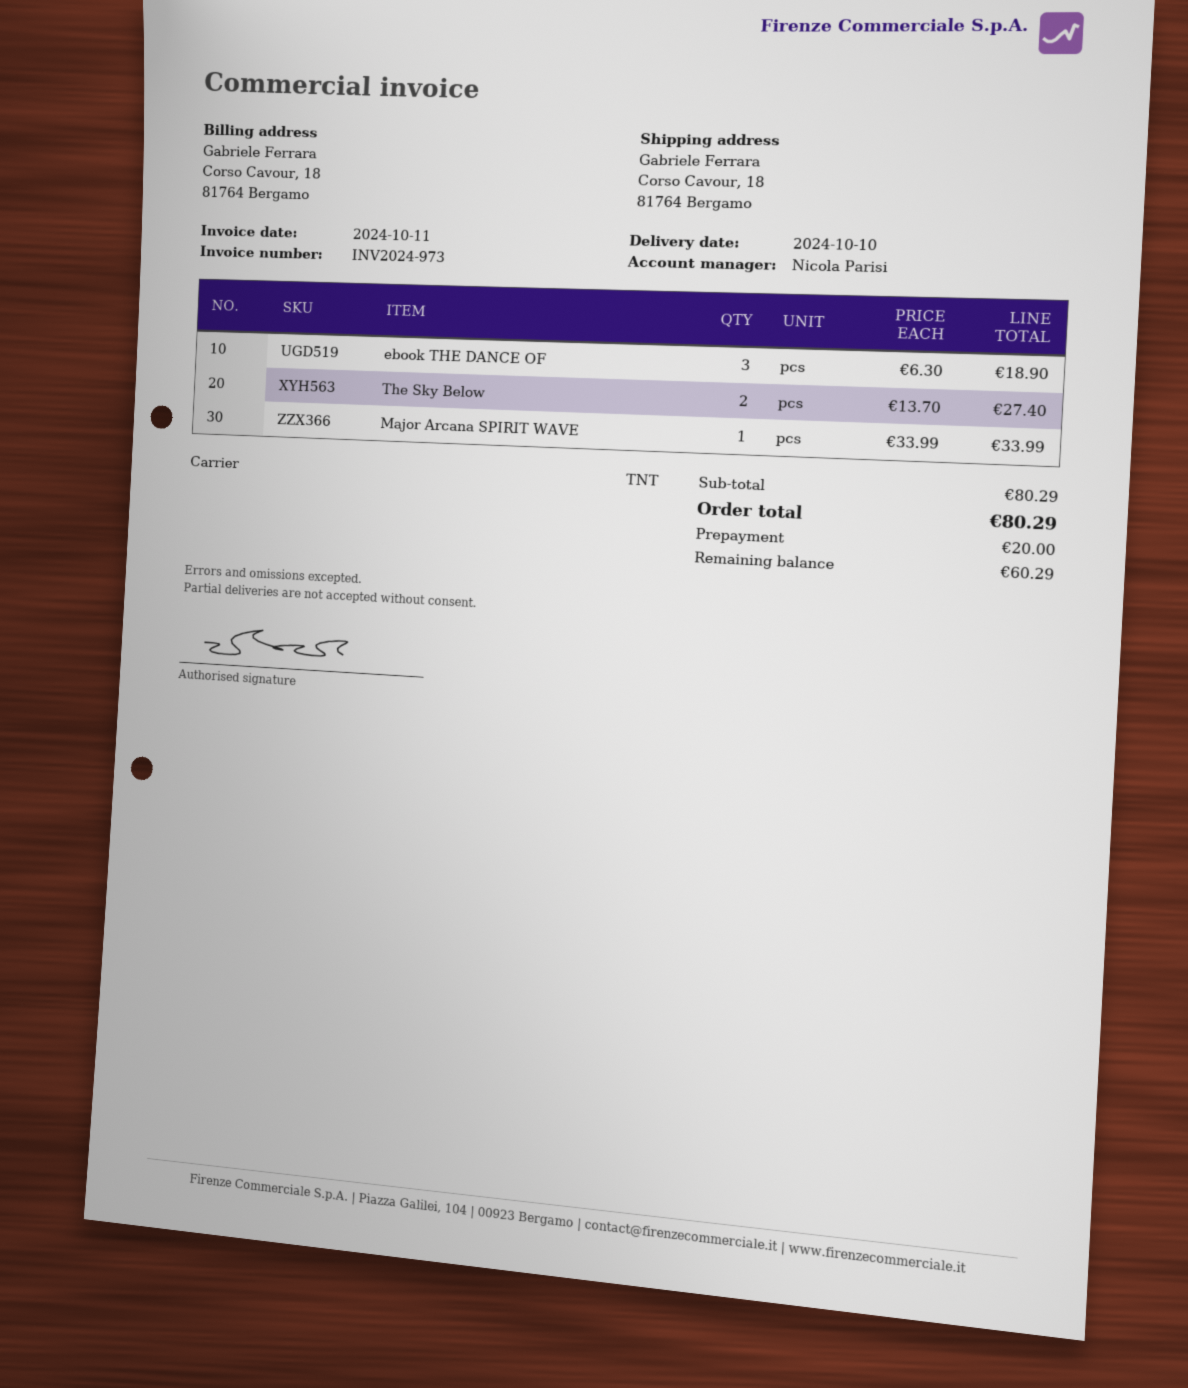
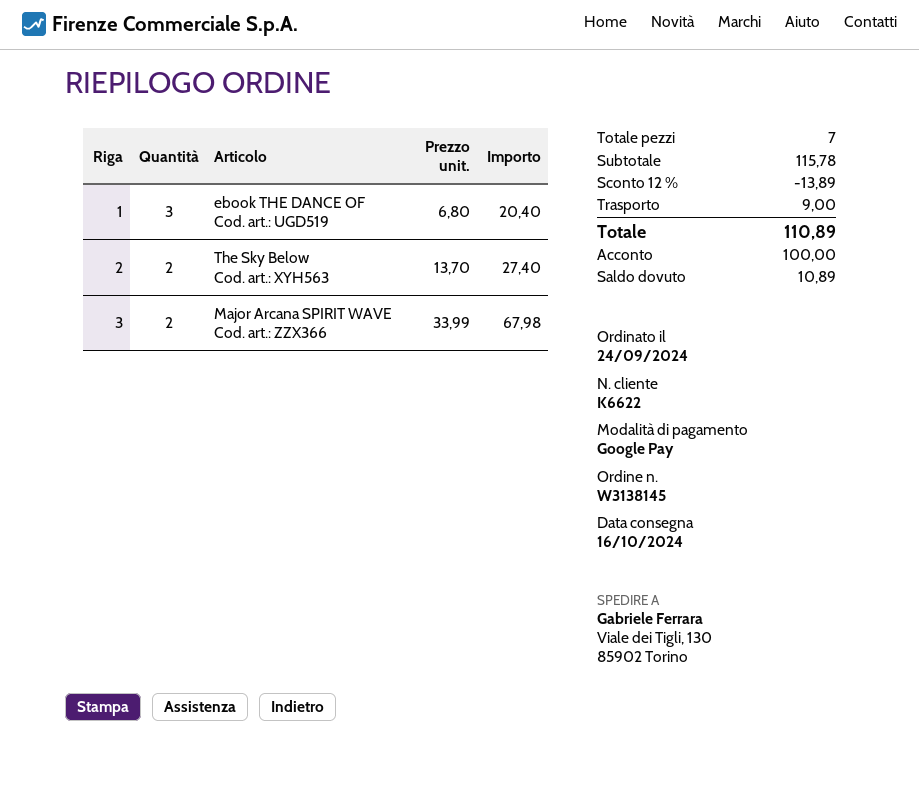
delivery date: 2024-10-10 -> 2024-10-16
ship to: Corso Cavour, 18, 81764 Bergamo -> Viale dei Tigli, 130, 85902 Torino
ebook THE DANCE OF: 3 x 6.30 = 18.90 -> 3 x 6.80 = 20.40
Major Arcana SPIRIT WAVE: 1 x 33.99 = 33.99 -> 2 x 33.99 = 67.98
subtotal: 80.29 -> 115.78
discount: none -> 12% = 13.89
shipping: none -> 9.00
total: 80.29 -> 110.89
deposit: 20.00 -> 100.00
balance: 60.29 -> 10.89

